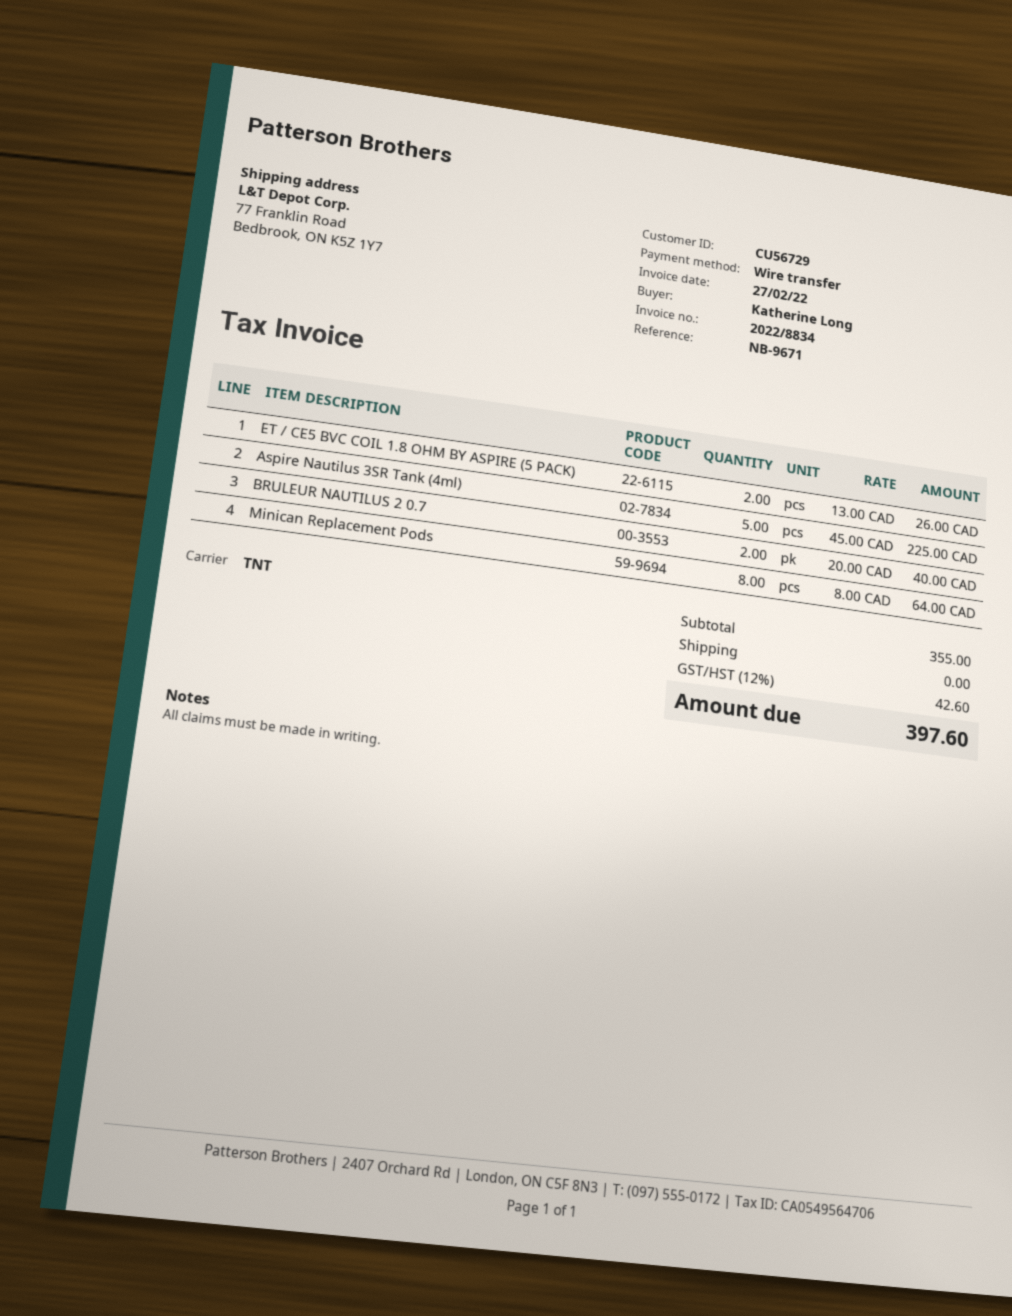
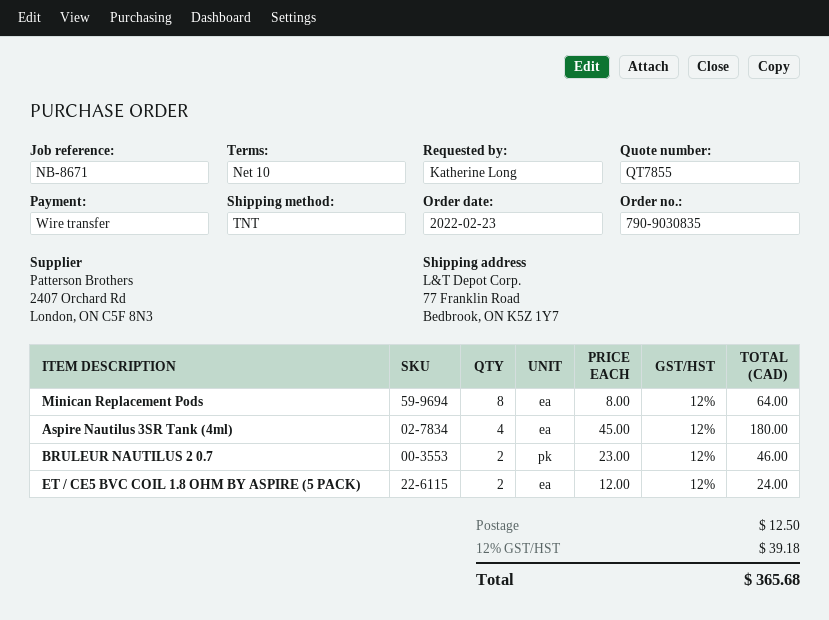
reference: NB-9671 -> NB-8671
ET / CE5 BVC COIL 1.8 OHM BY ASPIRE (5 PACK): 2 x 13.00 = 26.00 -> 2 x 12.00 = 24.00
Aspire Nautilus 3SR Tank (4ml): 5 x 45.00 = 225.00 -> 4 x 45.00 = 180.00
BRULEUR NAUTILUS 2 0.7: 2 x 20.00 = 40.00 -> 2 x 23.00 = 46.00
shipping: 0.00 -> 12.50
tax: 12% = 42.60 -> 12% = 39.18
total: 397.60 -> 365.68

